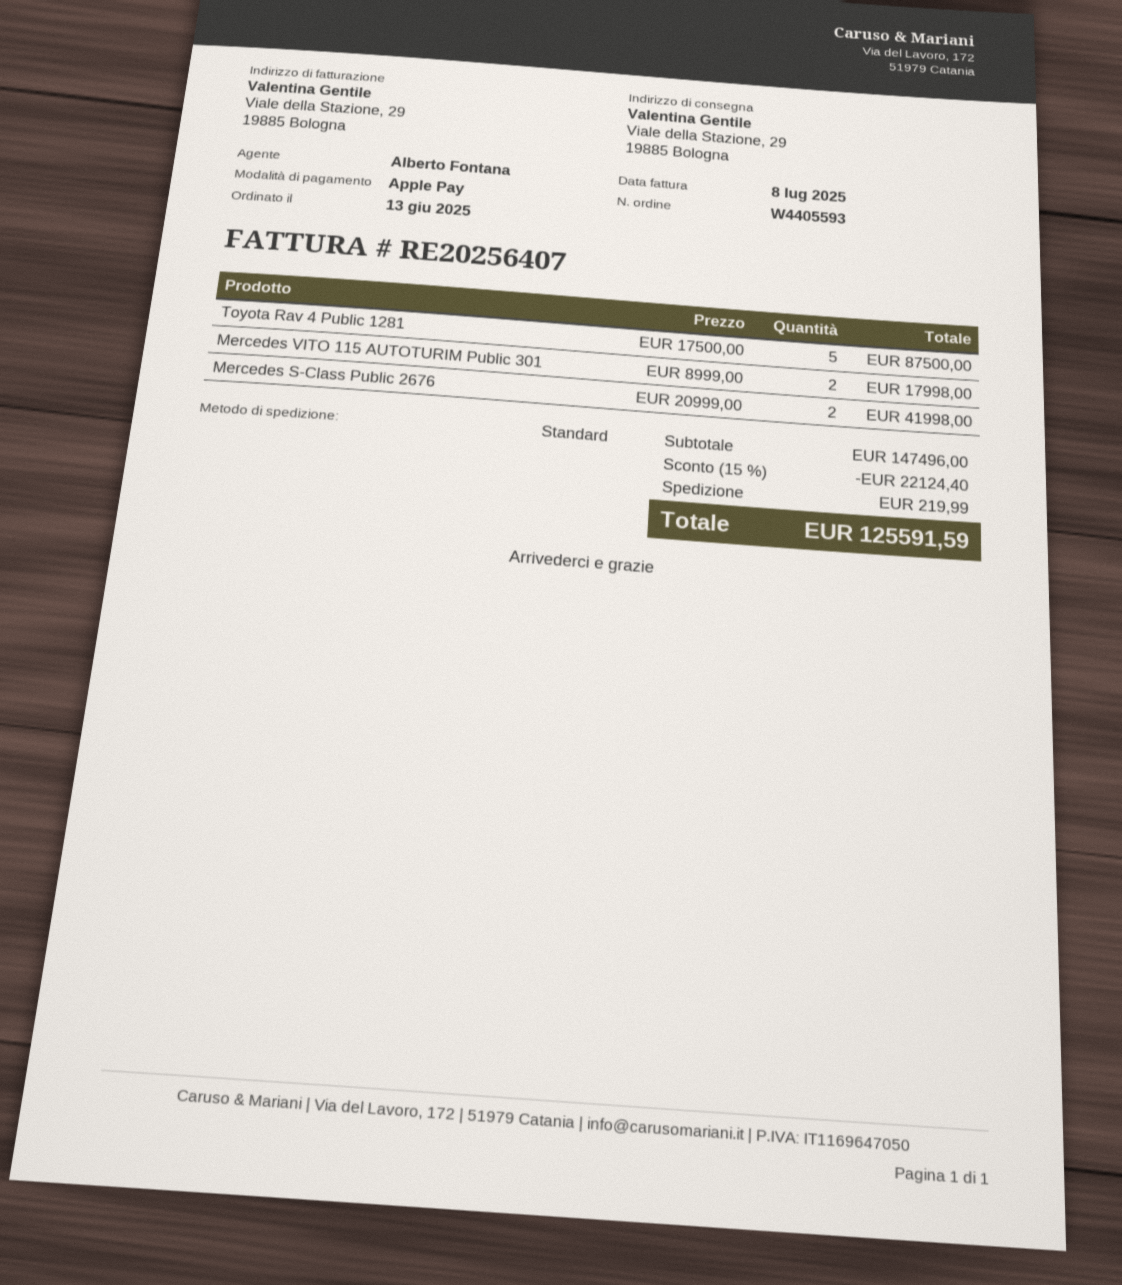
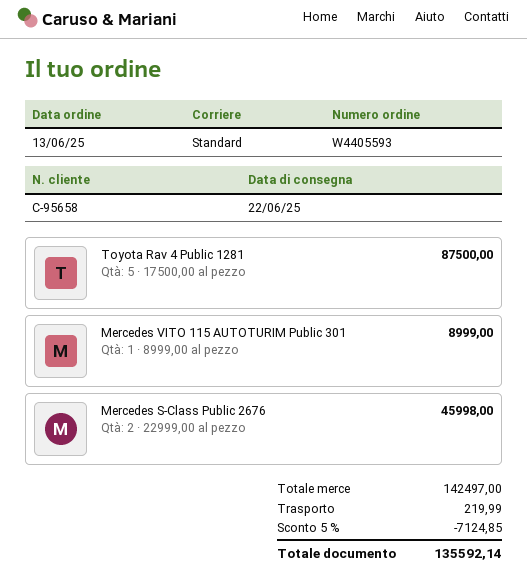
Mercedes VITO 115 AUTOTURIM Public 301: 2 x 8999.00 = 17998.00 -> 1 x 8999.00 = 8999.00
Mercedes S-Class Public 2676: 2 x 20999.00 = 41998.00 -> 2 x 22999.00 = 45998.00
subtotal: 147496.00 -> 142497.00
discount: 15% = 22124.40 -> 5% = 7124.85
total: 125591.59 -> 135592.14

